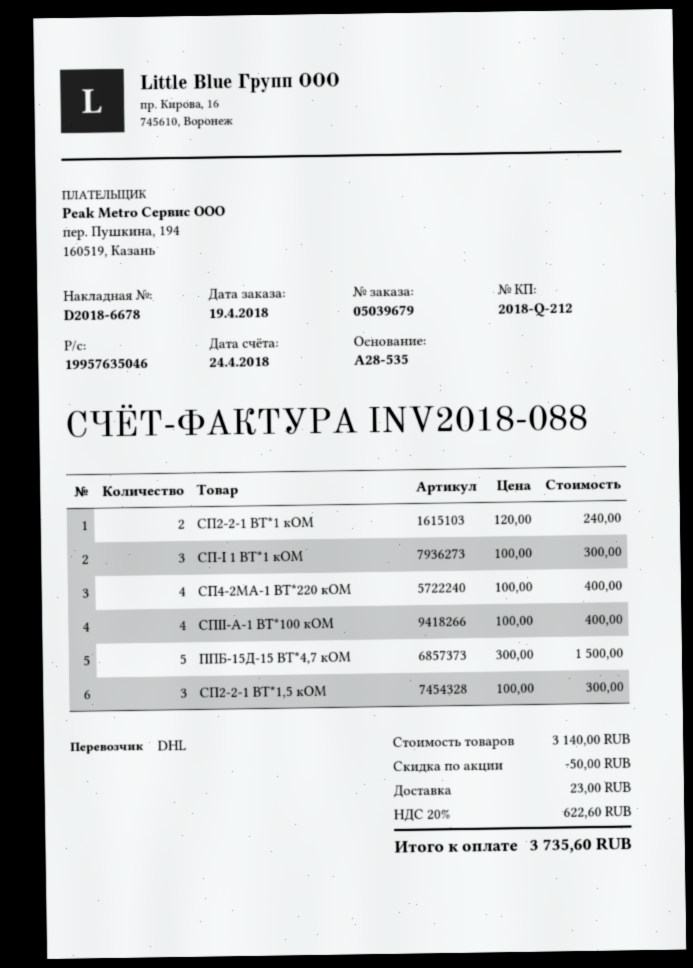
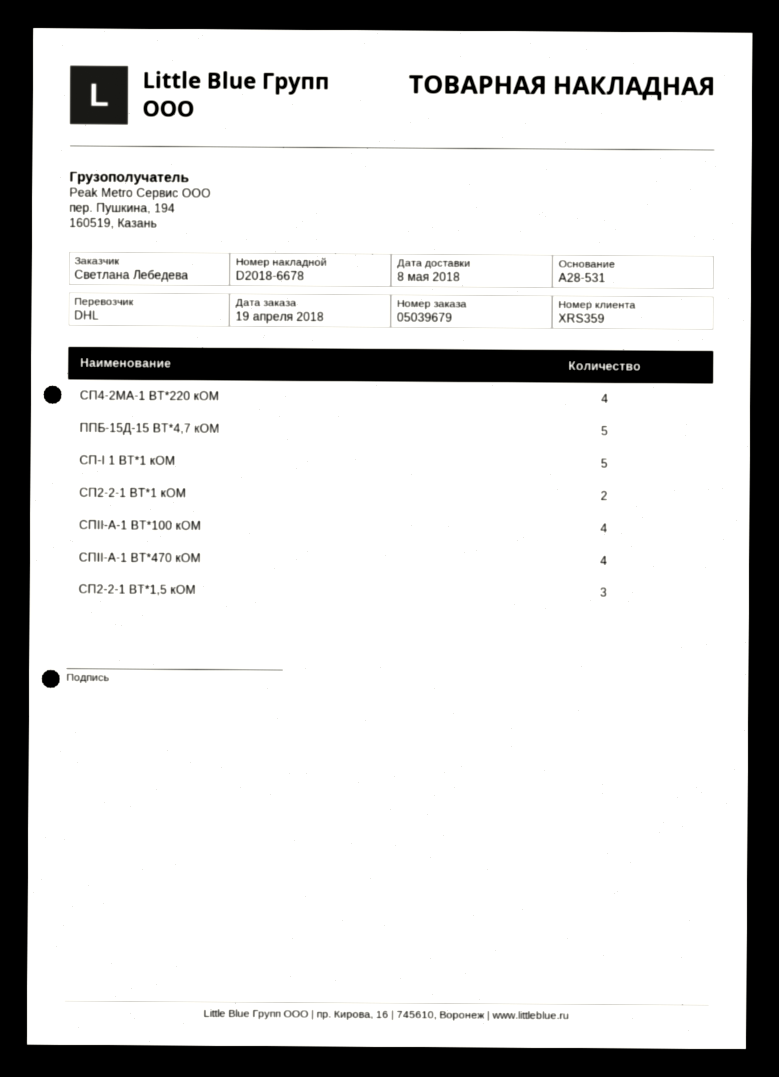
reference: A28-535 -> A28-531
СП-I 1 ВТ*1 кОМ: 3 -> 5
СПII-А-1 ВТ*470 кОМ: none -> 4

